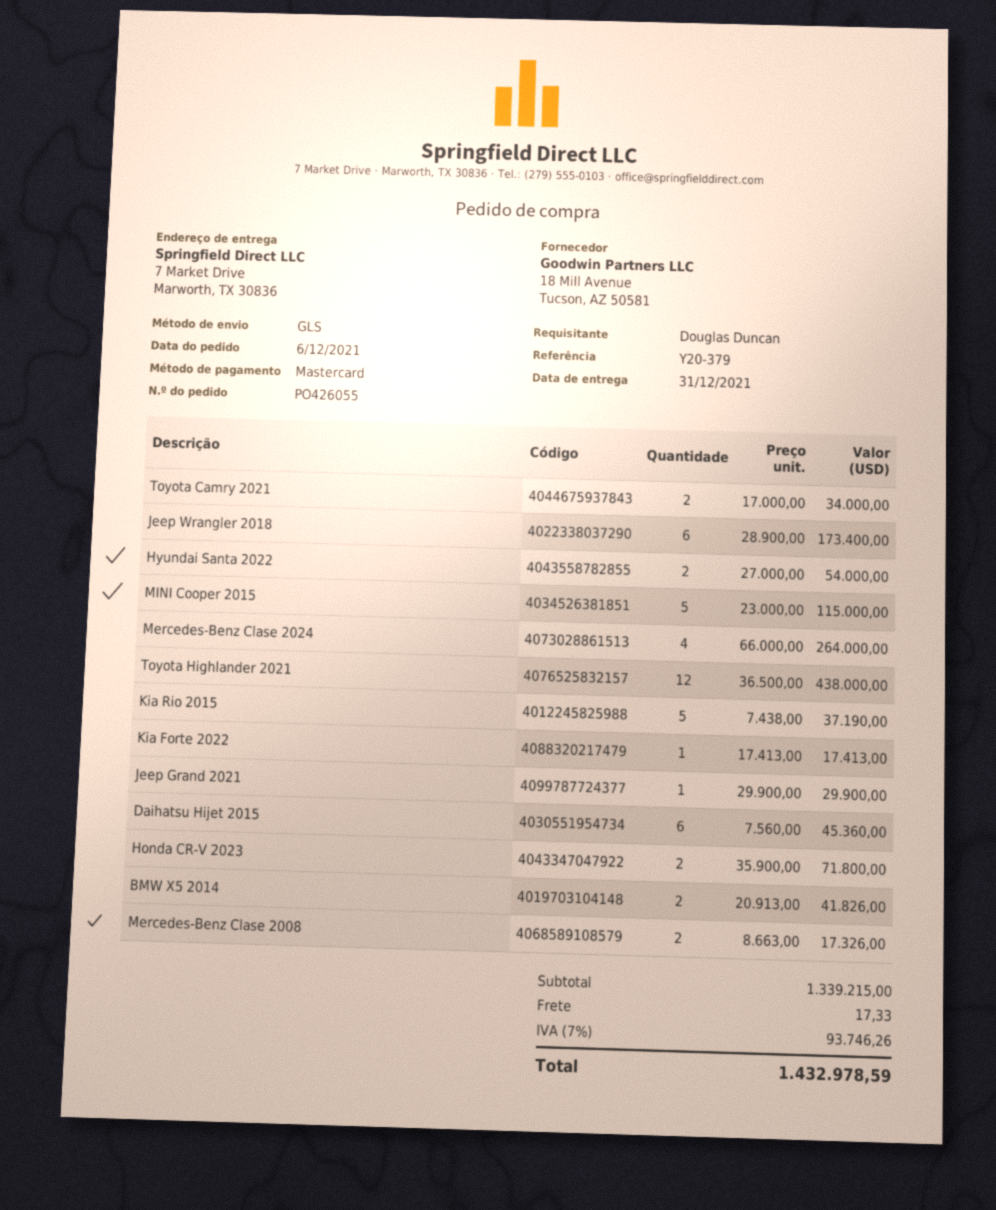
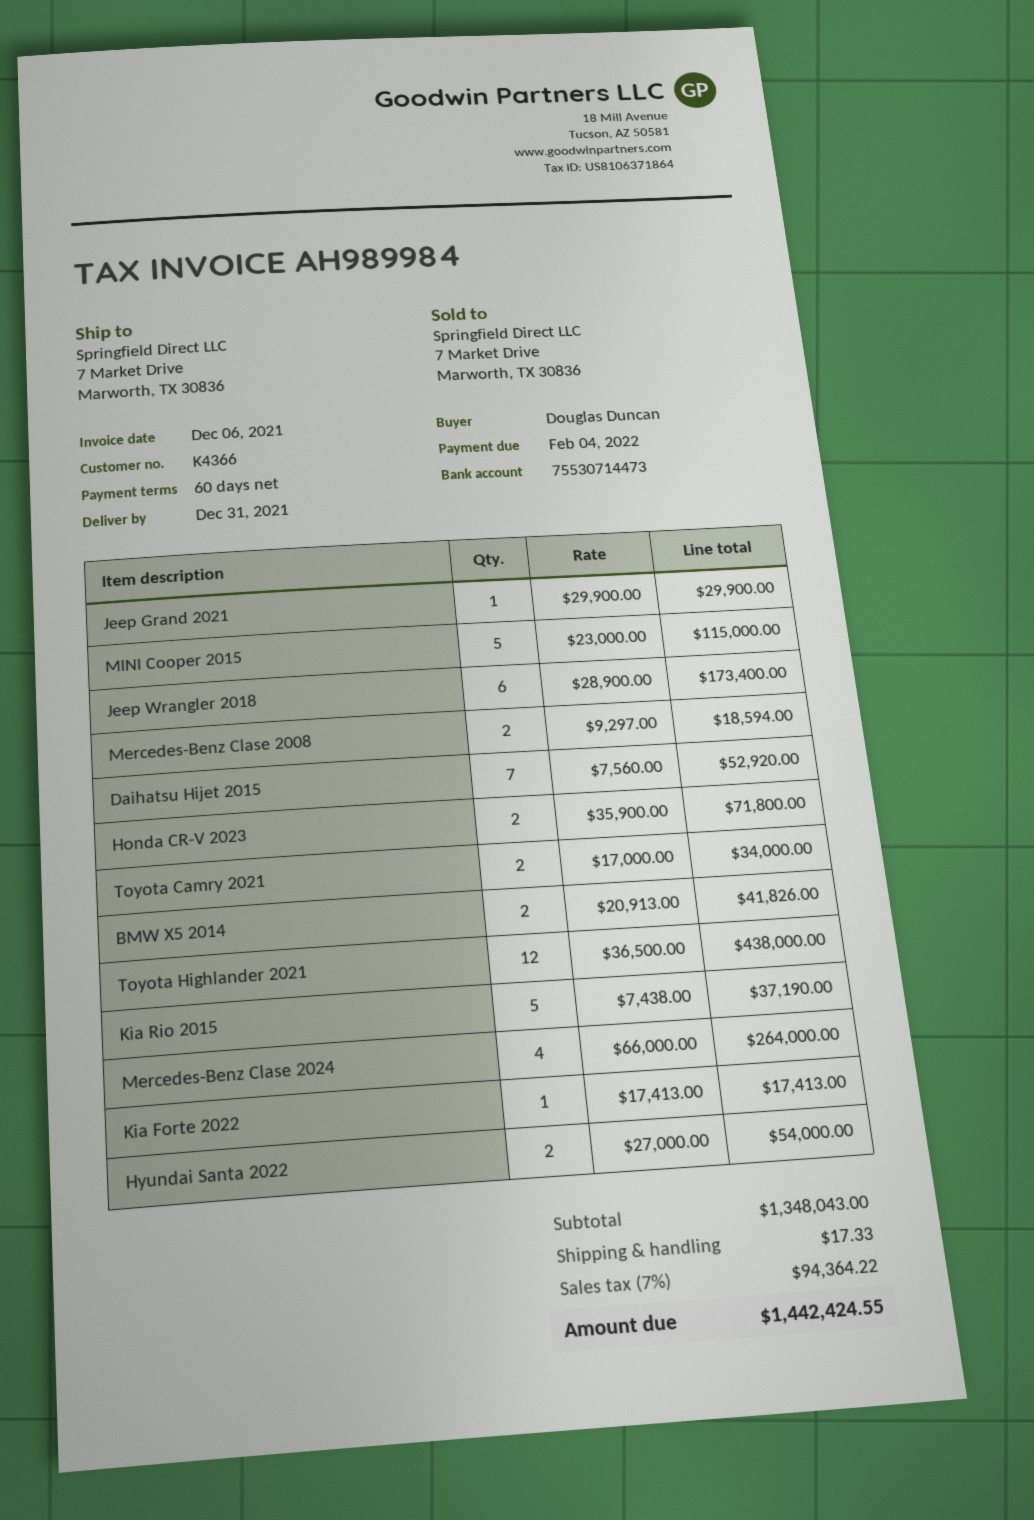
Daihatsu Hijet 2015: 6 x 7560.00 = 45360.00 -> 7 x 7560.00 = 52920.00
Mercedes-Benz Clase 2008: 2 x 8663.00 = 17326.00 -> 2 x 9297.00 = 18594.00
subtotal: 1339215.00 -> 1348043.00
tax: 7% = 93746.26 -> 7% = 94364.22
total: 1432978.59 -> 1442424.55

